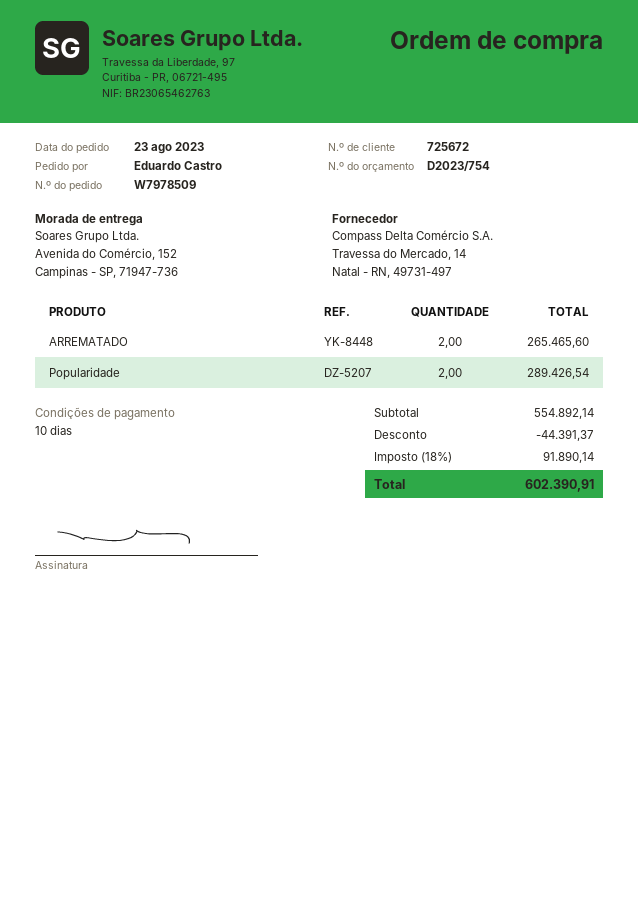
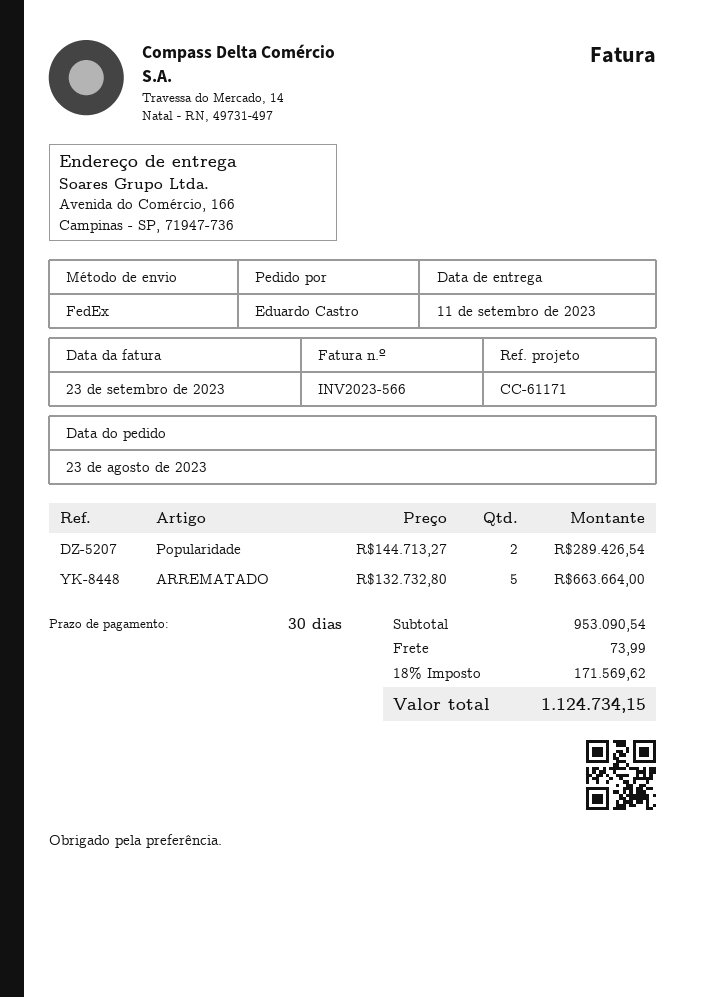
payment terms: 10 days -> 30 days
ship to: Avenida do Comércio, 152, Campinas - SP, 71947-736 -> Avenida do Comércio, 166, Campinas - SP, 71947-736
ARREMATADO: 2 for 265465.60 -> 5 for 663664.00
subtotal: 554892.14 -> 953090.54
discount: 44391.37 -> none
shipping: none -> 73.99
tax: 18% = 91890.14 -> 18% = 171569.62
total: 602390.91 -> 1124734.15

